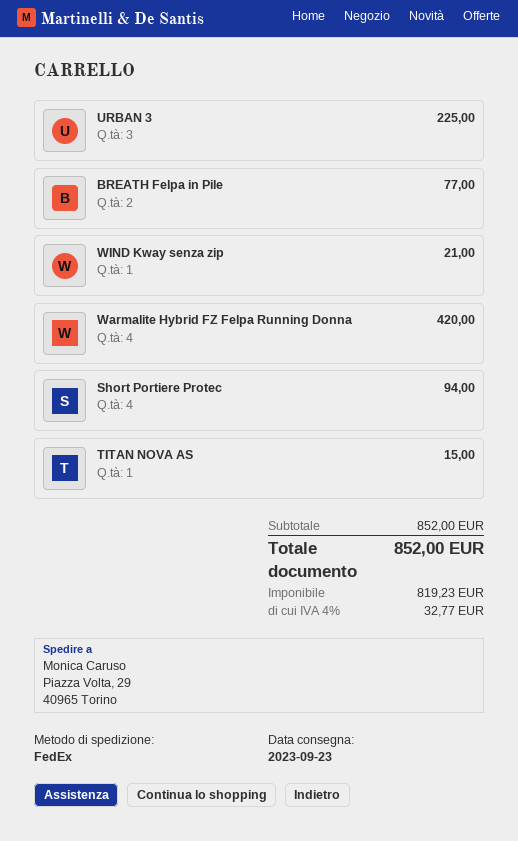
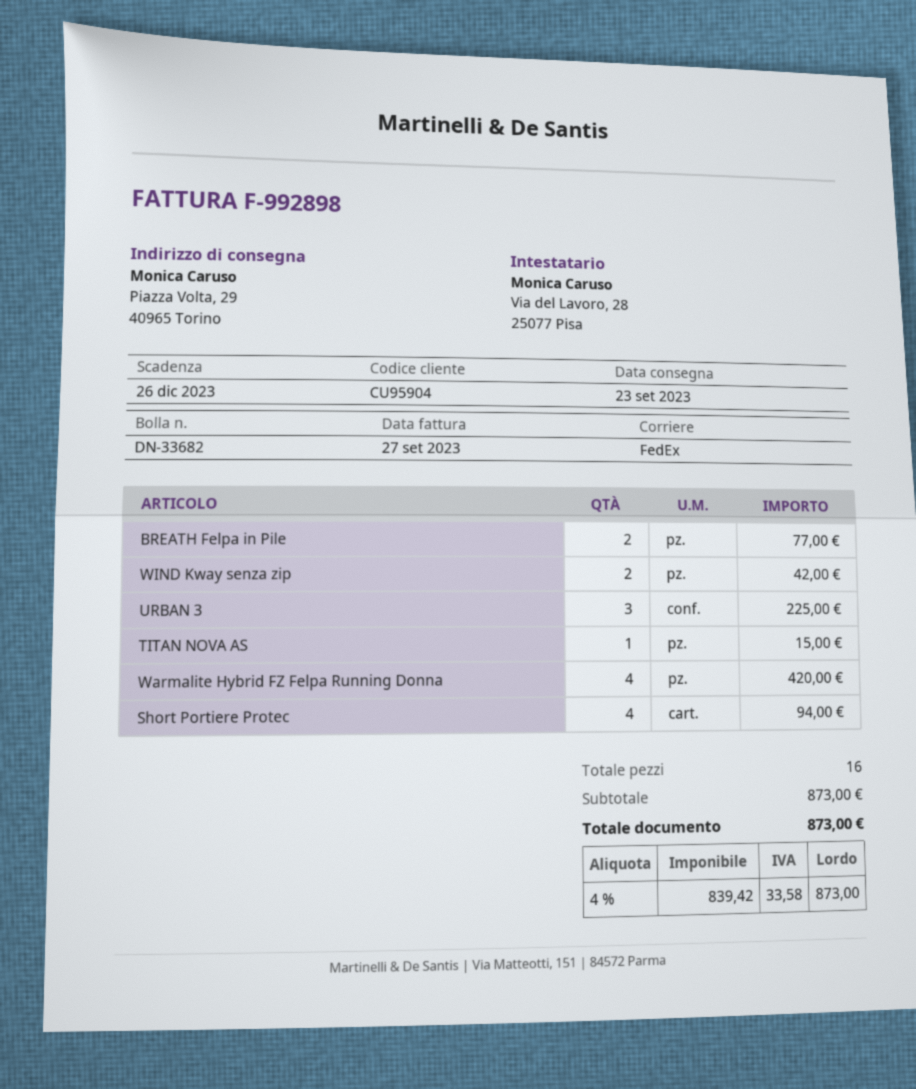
WIND Kway senza zip: 1 for 21.00 -> 2 for 42.00
subtotal: 852.00 -> 873.00
net: 819.23 -> 839.42
tax: 4% = 32.77 -> 4% = 33.58
total: 852.00 -> 873.00

